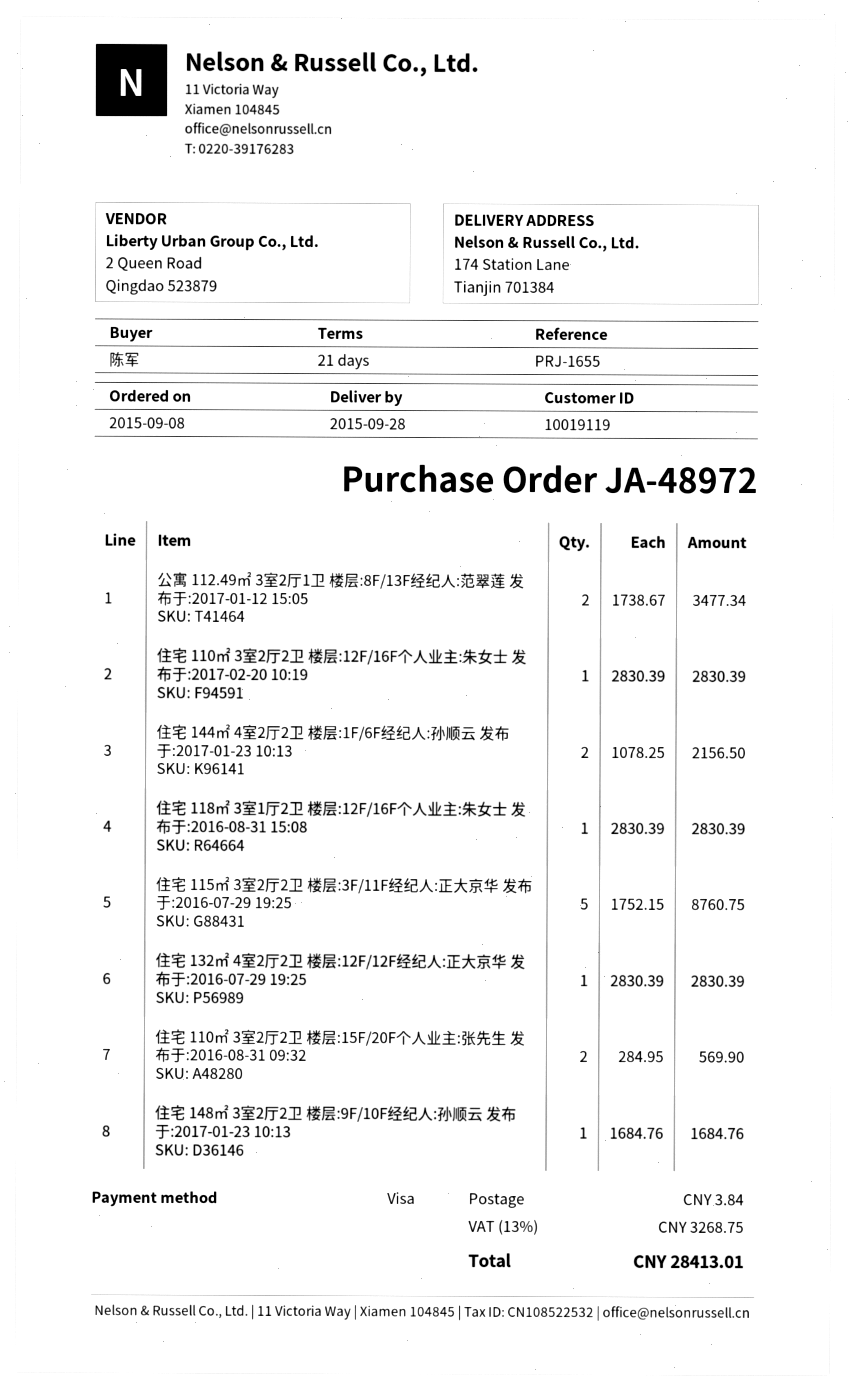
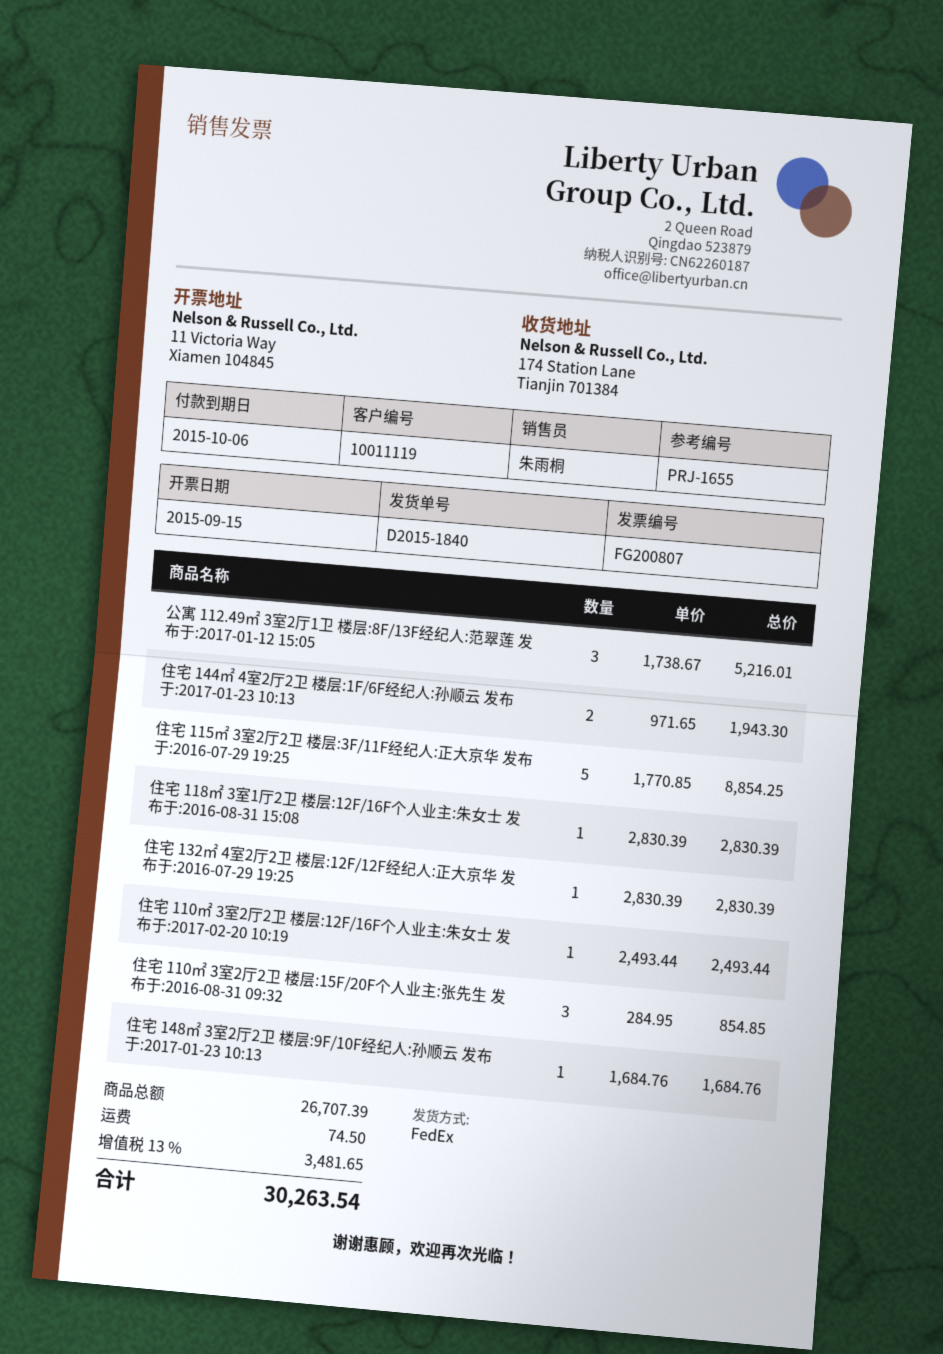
customer number: 10019119 -> 10011119
公寓 112.49㎡ 3室2厅1卫 楼层:8F/13F经纪人:范翠莲 发布于:2017-01-12 15:05: 2 x 1738.67 = 3477.34 -> 3 x 1738.67 = 5216.01
住宅 110㎡ 3室2厅2卫 楼层:12F/16F个人业主:朱女士 发布于:2017-02-20 10:19: 1 x 2830.39 = 2830.39 -> 1 x 2493.44 = 2493.44
住宅 144㎡ 4室2厅2卫 楼层:1F/6F经纪人:孙顺云 发布于:2017-01-23 10:13: 2 x 1078.25 = 2156.50 -> 2 x 971.65 = 1943.30
住宅 115㎡ 3室2厅2卫 楼层:3F/11F经纪人:正大京华 发布于:2016-07-29 19:25: 5 x 1752.15 = 8760.75 -> 5 x 1770.85 = 8854.25
住宅 110㎡ 3室2厅2卫 楼层:15F/20F个人业主:张先生 发布于:2016-08-31 09:32: 2 x 284.95 = 569.90 -> 3 x 284.95 = 854.85
shipping: 3.84 -> 74.50
tax: 13% = 3268.75 -> 13% = 3481.65
total: 28413.01 -> 30263.54

